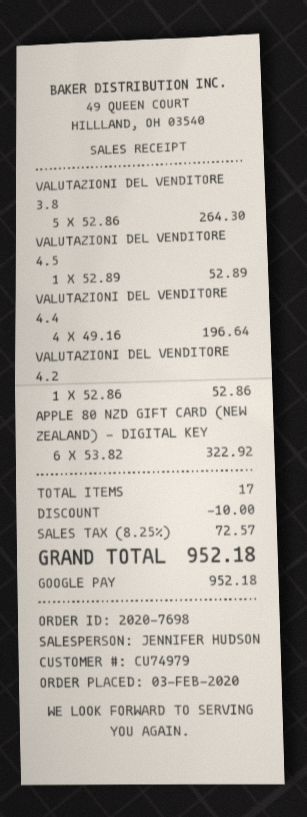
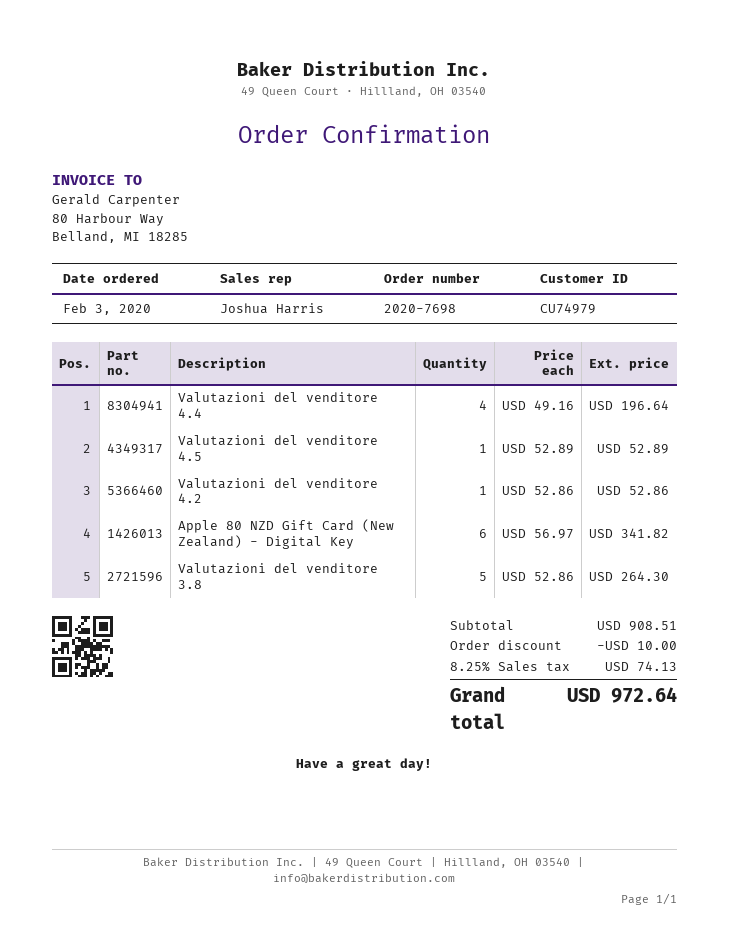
sales rep: JENNIFER HUDSON -> Joshua Harris
APPLE 80 NZD GIFT CARD (NEW ZEALAND) - DIGITAL KEY: 6 x 53.82 = 322.92 -> 6 x 56.97 = 341.82
tax: 8.25% = 72.57 -> 8.25% = 74.13
total: 952.18 -> 972.64

